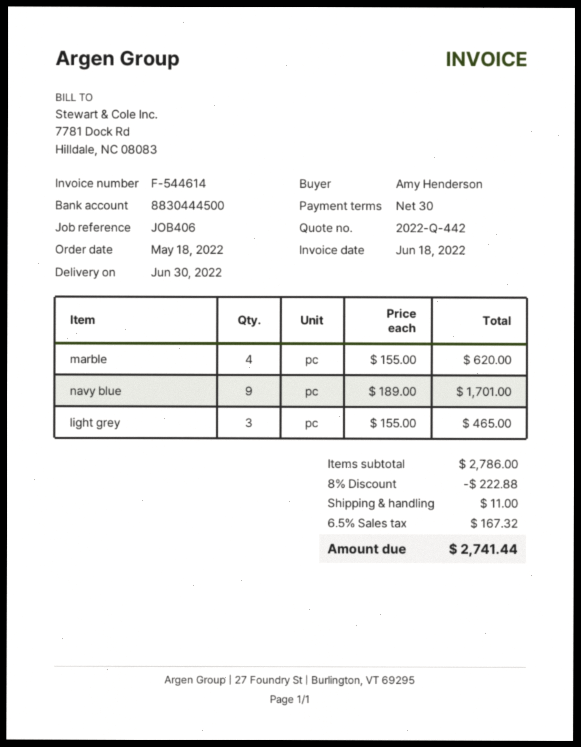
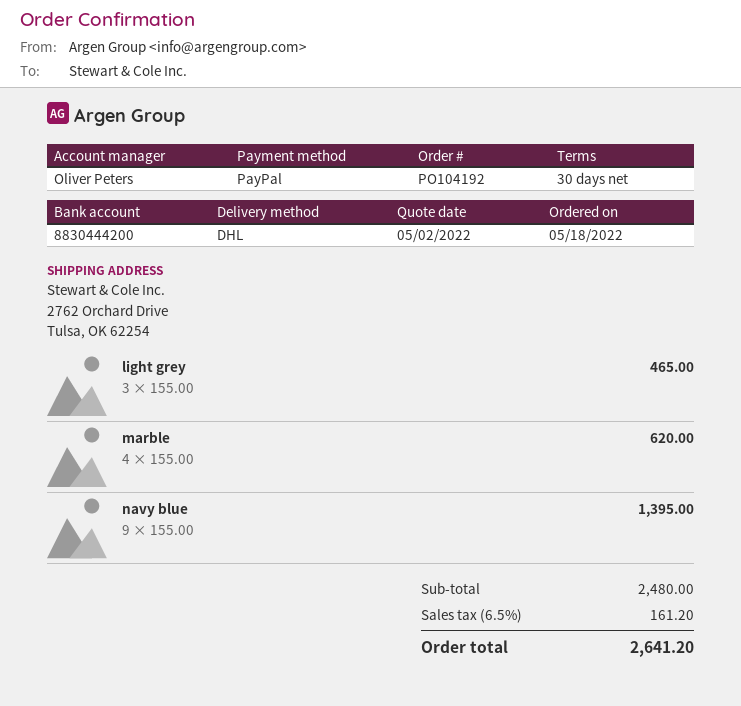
bank account: 8830444500 -> 8830444200
navy blue: 9 x 189.00 = 1701.00 -> 9 x 155.00 = 1395.00
subtotal: 2786.00 -> 2480.00
discount: 8% = 222.88 -> none
shipping: 11.00 -> none
tax: 6.5% = 167.32 -> 6.5% = 161.20
total: 2741.44 -> 2641.20

